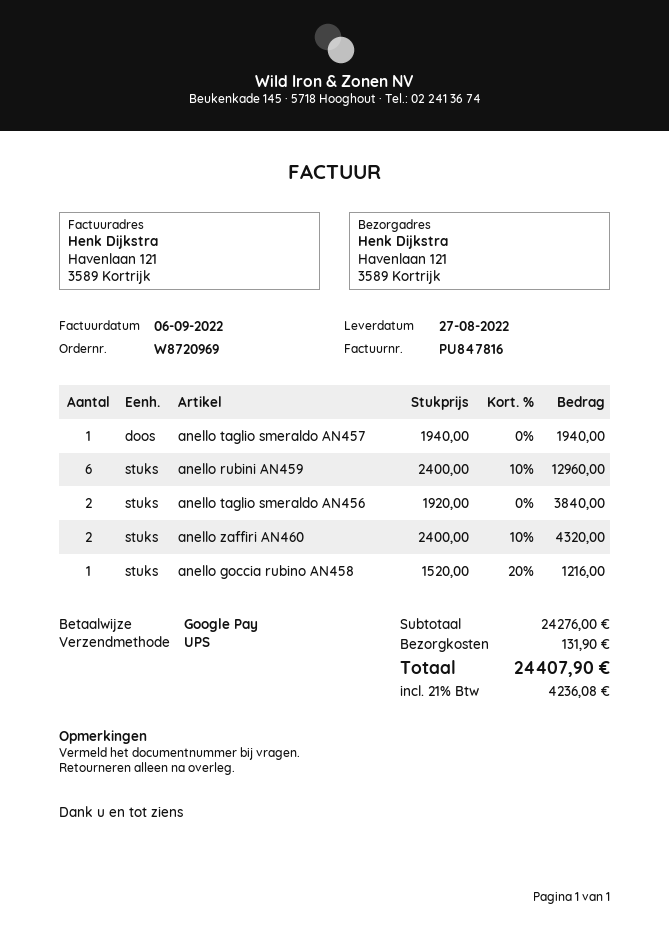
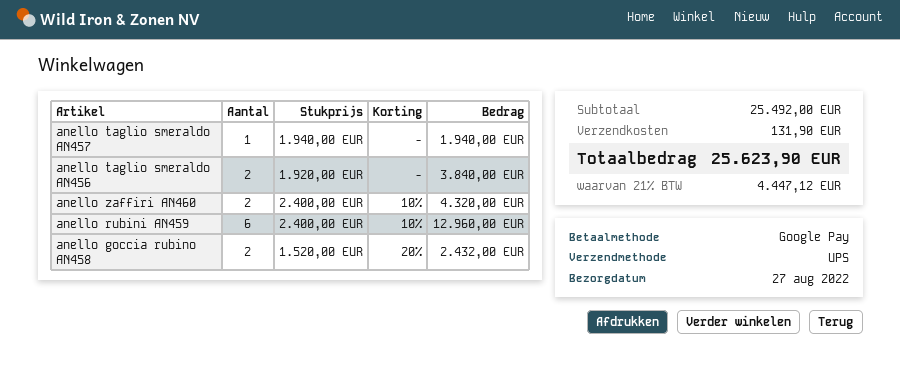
anello goccia rubino AN458: 1 x 1520.00 - 20% = 1216.00 -> 2 x 1520.00 - 20% = 2432.00
subtotal: 24276.00 -> 25492.00
tax: 21% = 4236.08 -> 21% = 4447.12
total: 24407.90 -> 25623.90

